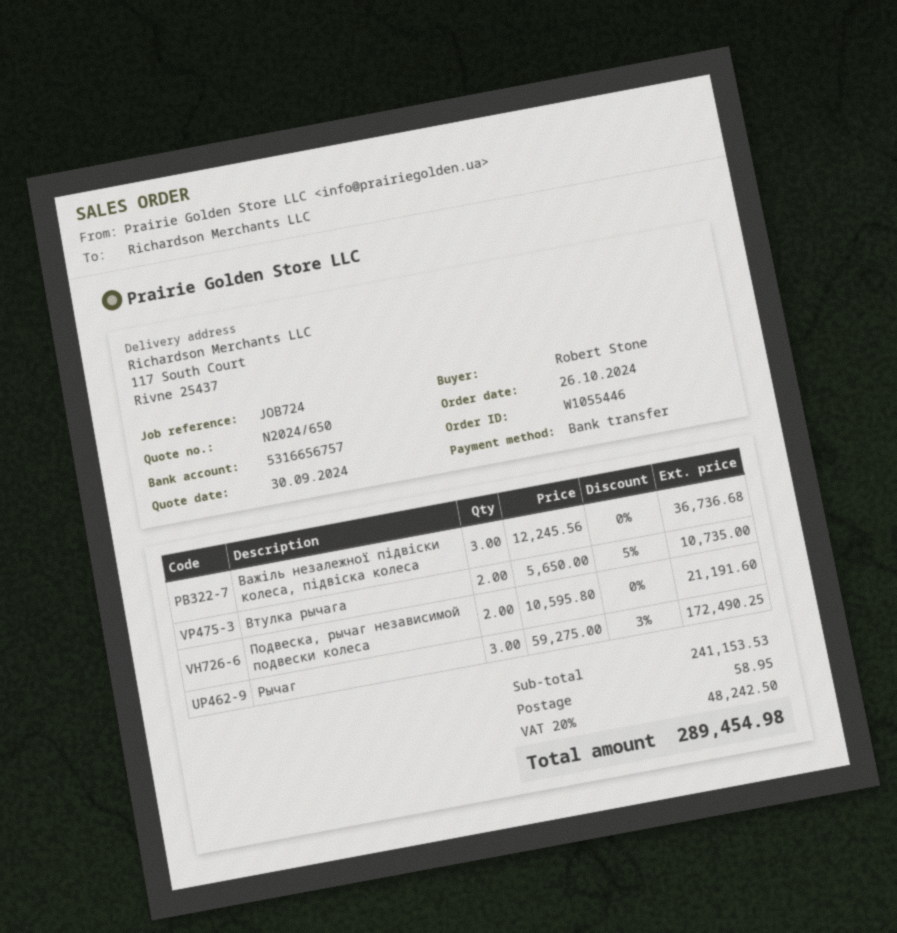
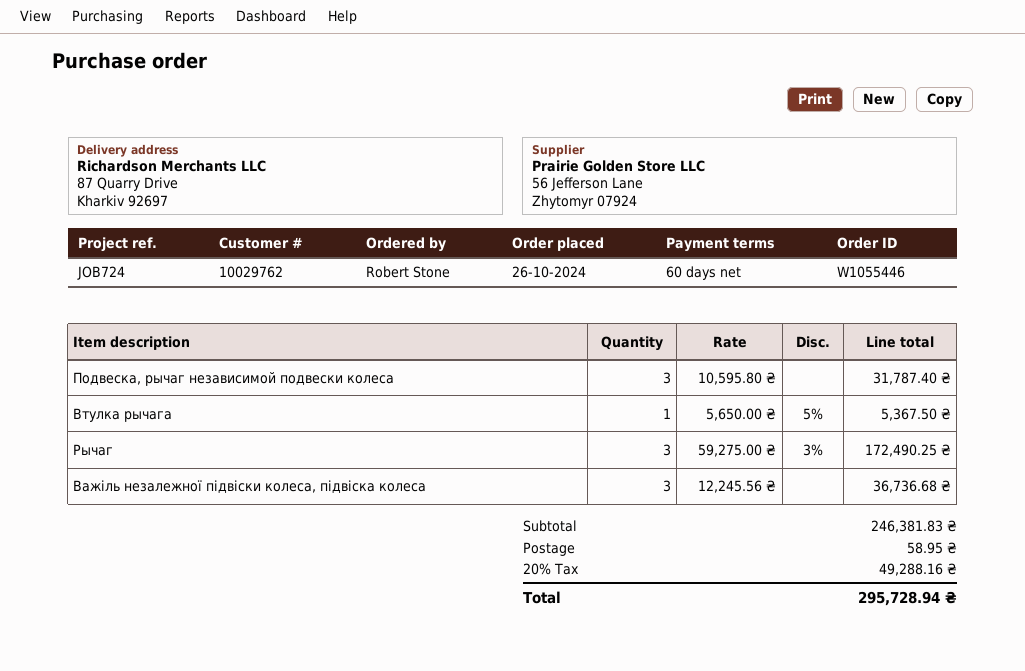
ship to: 117 South Court, Rivne 25437 -> 87 Quarry Drive, Kharkiv 92697
Втулка рычага: 2 x 5650.00 - 5% = 10735.00 -> 1 x 5650.00 - 5% = 5367.50
Подвеска, рычаг независимой подвески колеса: 2 x 10595.80 = 21191.60 -> 3 x 10595.80 = 31787.40
subtotal: 241153.53 -> 246381.83
tax: 20% = 48242.50 -> 20% = 49288.16
total: 289454.98 -> 295728.94

